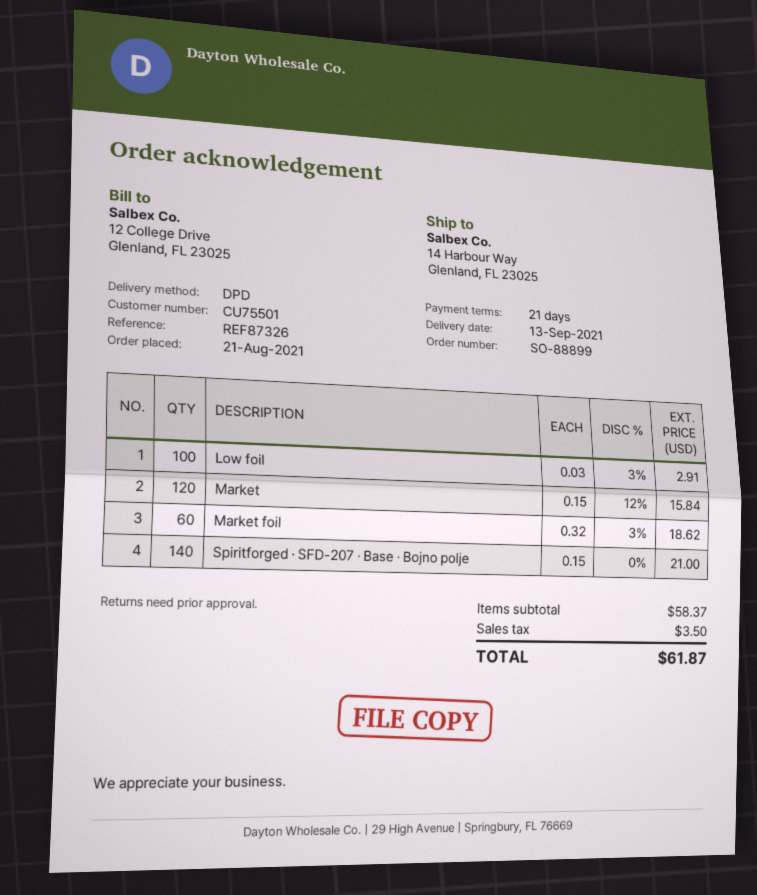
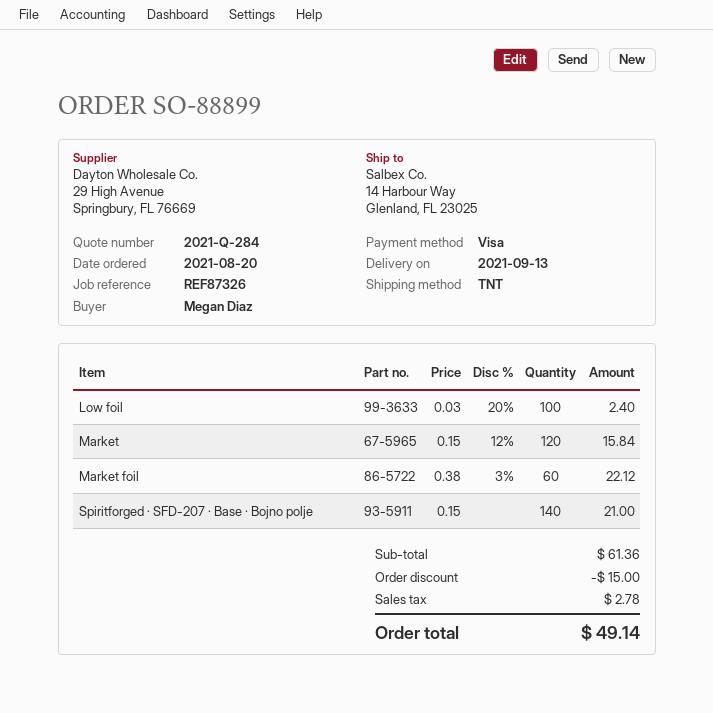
order date: 2021-08-21 -> 2021-08-20
shipping method: DPD -> TNT
Low foil: 100 x 0.03 - 3% = 2.91 -> 100 x 0.03 - 20% = 2.40
Market foil: 60 x 0.32 - 3% = 18.62 -> 60 x 0.38 - 3% = 22.12
subtotal: 58.37 -> 61.36
discount: none -> 15.00
tax: 3.50 -> 2.78
total: 61.87 -> 49.14

